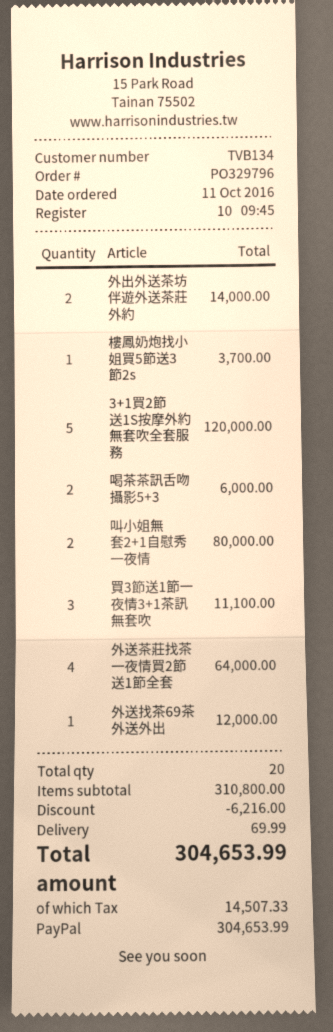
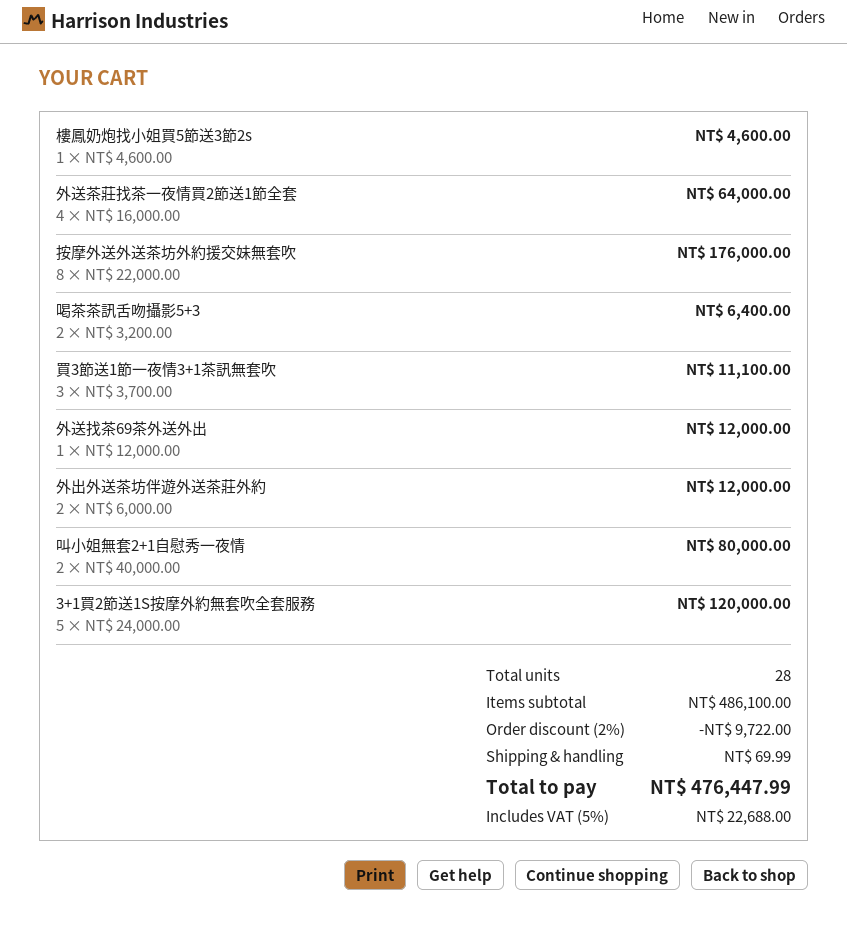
外出外送茶坊伴遊外送茶莊外約: 2 for 14000.00 -> 2 for 12000.00
樓鳳奶炮找小姐買5節送3節2s: 1 for 3700.00 -> 1 for 4600.00
喝茶茶訊舌吻攝影5+3: 2 for 6000.00 -> 2 for 6400.00
按摩外送外送茶坊外約援交妹無套吹: none -> 8 for 176000.00
total quantity: 20 -> 28
subtotal: 310800.00 -> 486100.00
discount: 6216.00 -> 9722.00
tax: 14507.33 -> 22688.00
total: 304653.99 -> 476447.99

